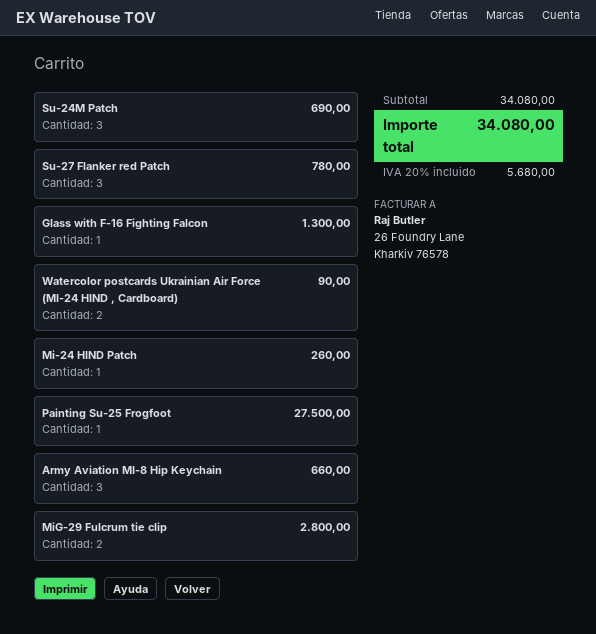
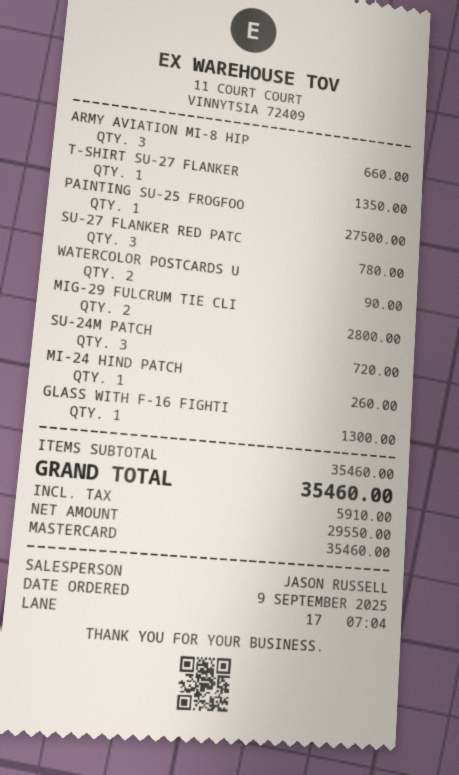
Su-24M Patch: 3 for 690.00 -> 3 for 720.00
T-SHIRT SU-27 FLANKER: none -> 1 for 1350.00
subtotal: 34080.00 -> 35460.00
tax: 5680.00 -> 5910.00
total: 34080.00 -> 35460.00

